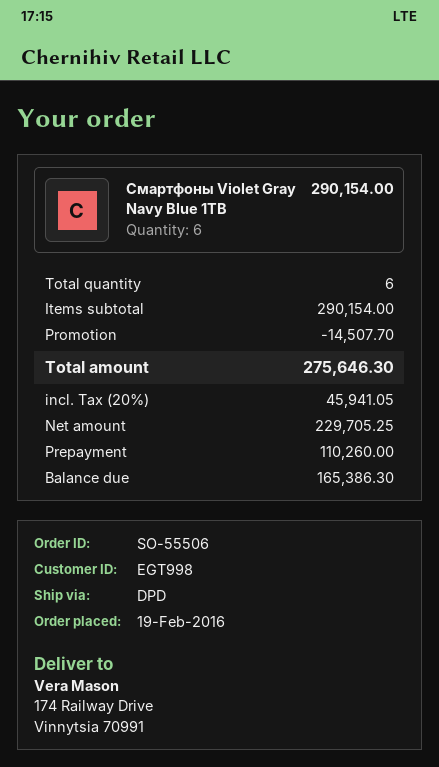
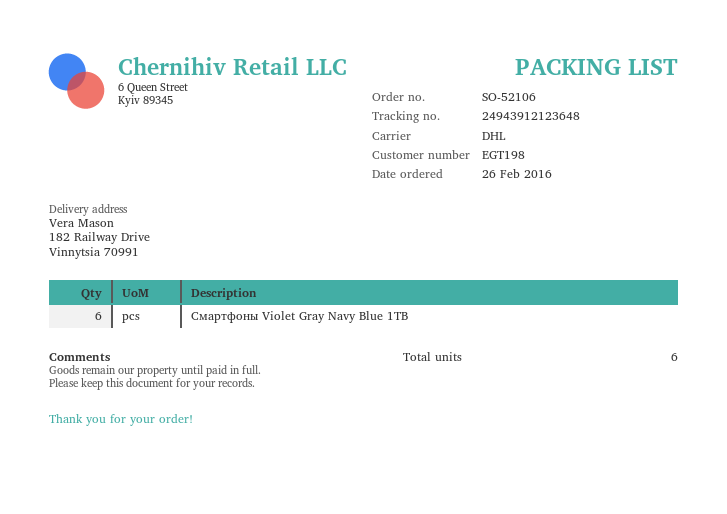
order number: SO-55506 -> SO-52106
order date: 2016-02-19 -> 2016-02-26
customer number: EGT998 -> EGT198
shipping method: DPD -> DHL
ship to: 174 Railway Drive, Vinnytsia 70991 -> 182 Railway Drive, Vinnytsia 70991

